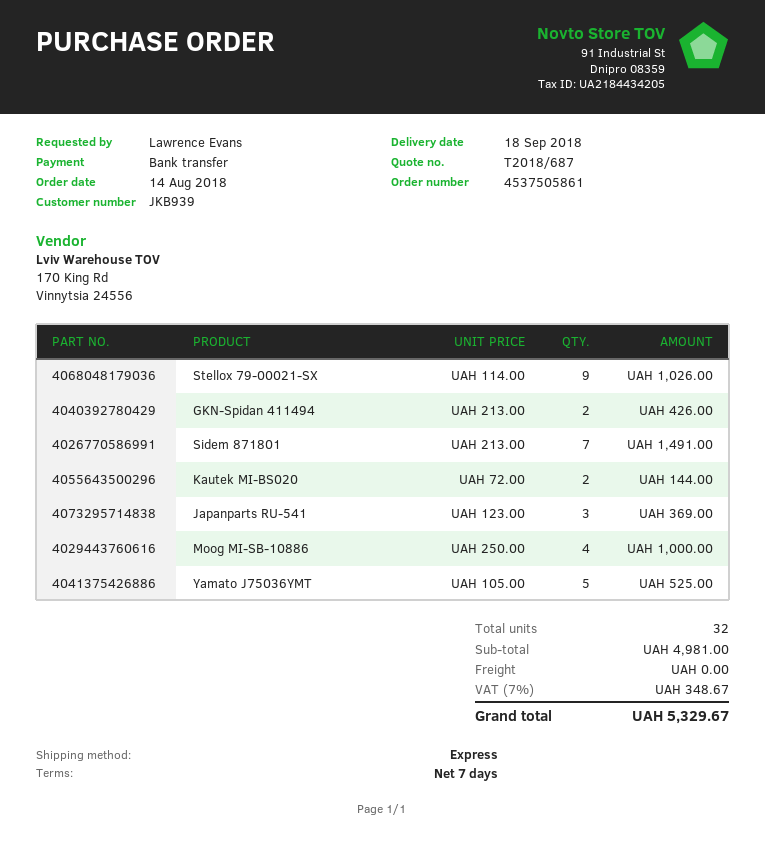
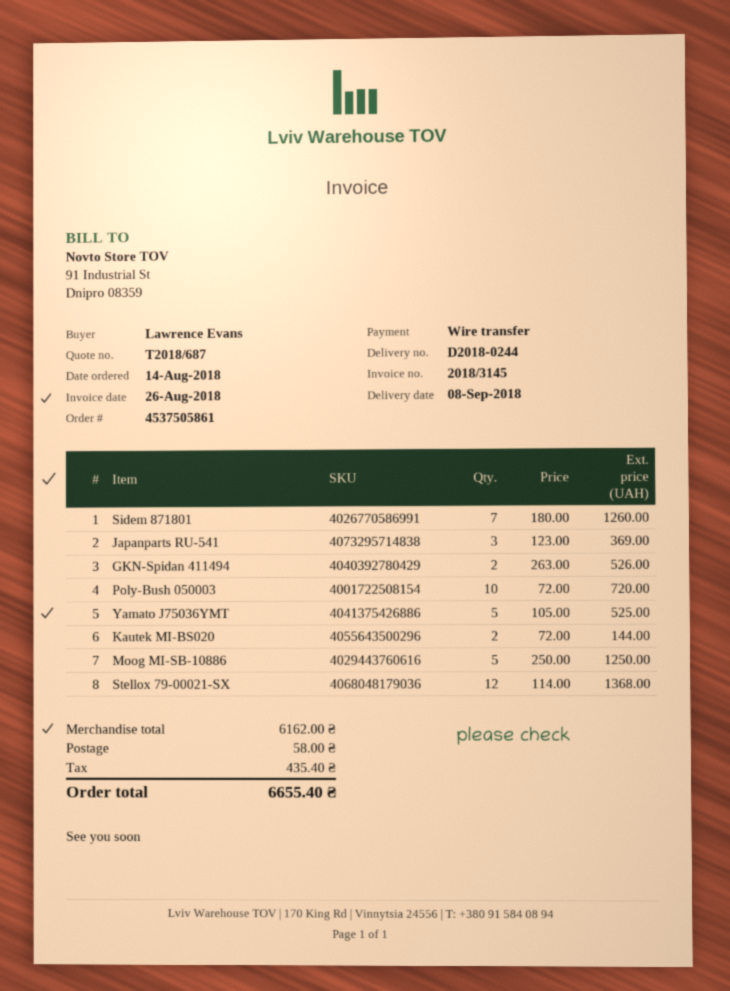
delivery date: 2018-09-18 -> 2018-09-08
Stellox 79-00021-SX: 9 x 114.00 = 1026.00 -> 12 x 114.00 = 1368.00
GKN-Spidan 411494: 2 x 213.00 = 426.00 -> 2 x 263.00 = 526.00
Sidem 871801: 7 x 213.00 = 1491.00 -> 7 x 180.00 = 1260.00
Moog MI-SB-10886: 4 x 250.00 = 1000.00 -> 5 x 250.00 = 1250.00
Poly-Bush 050003: none -> 10 x 72.00 = 720.00
subtotal: 4981.00 -> 6162.00
shipping: 0.00 -> 58.00
tax: 348.67 -> 435.40
total: 5329.67 -> 6655.40

